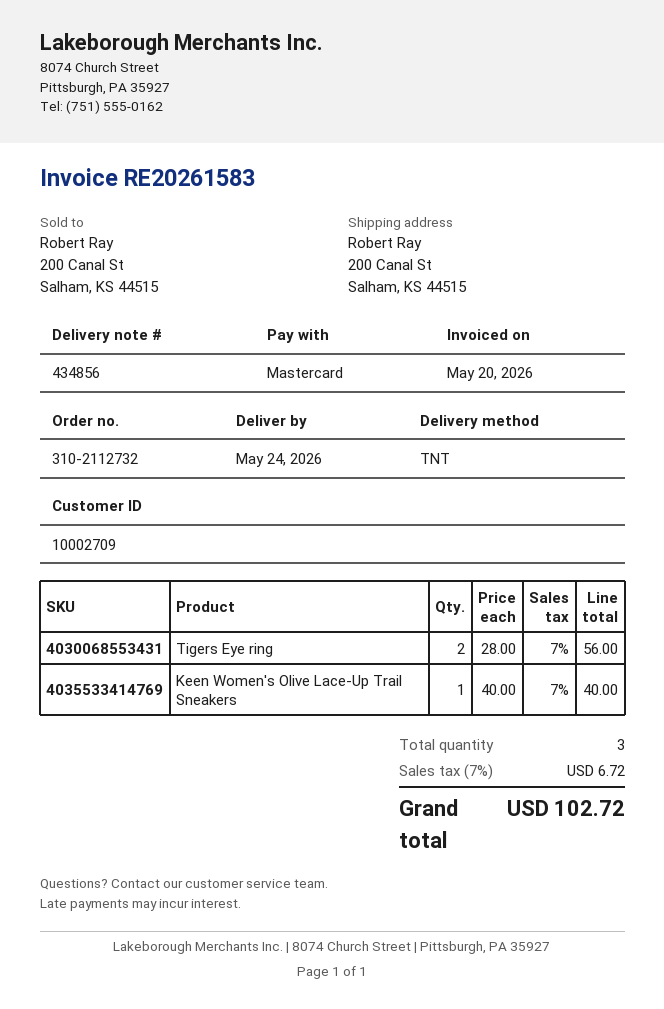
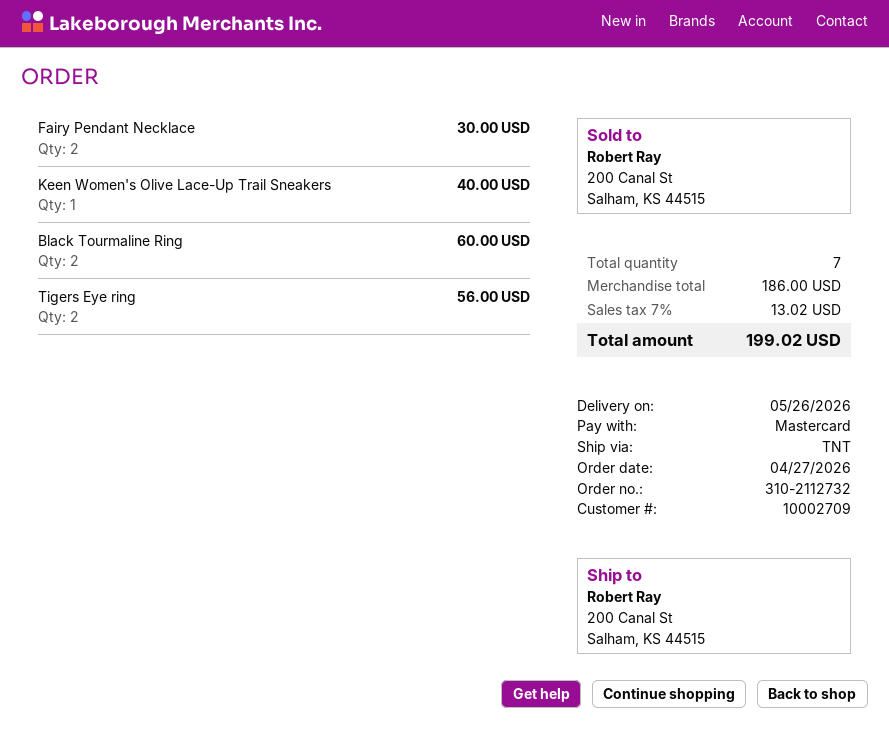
delivery date: 2026-05-24 -> 2026-05-26
Fairy Pendant Necklace: none -> 2 for 30.00
Black Tourmaline Ring: none -> 2 for 60.00
total quantity: 3 -> 7
tax: 7% = 6.72 -> 7% = 13.02
total: 102.72 -> 199.02

